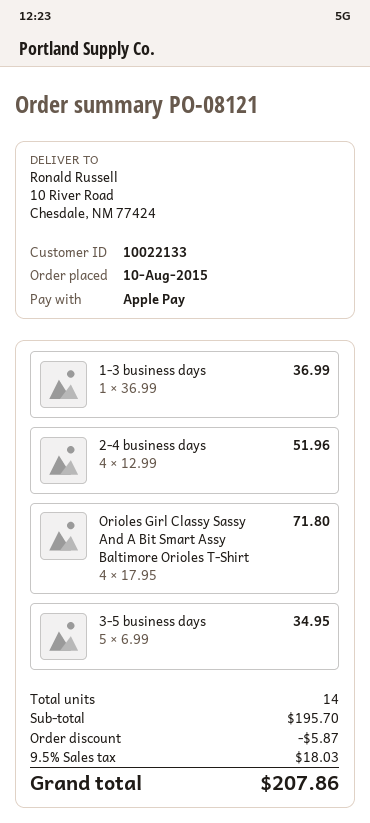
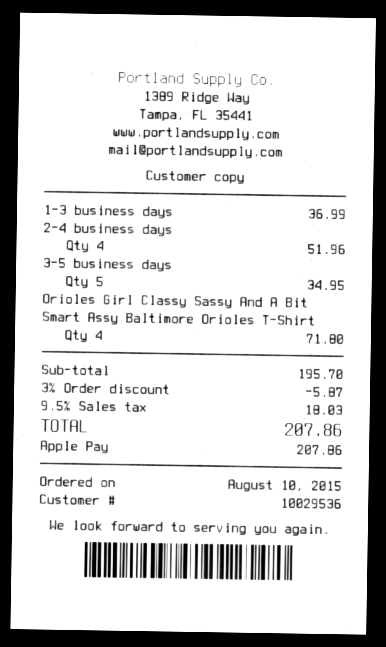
customer number: 10022133 -> 10029536

